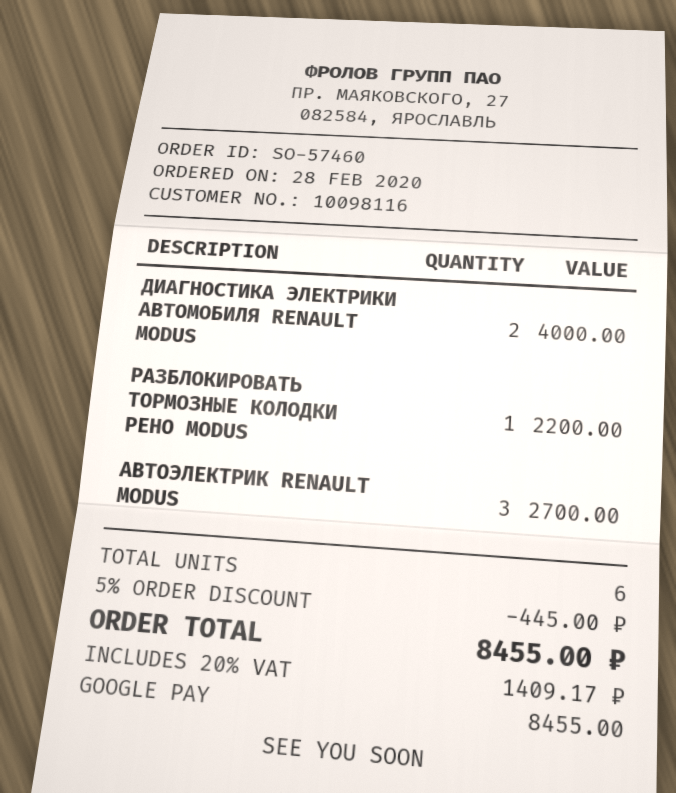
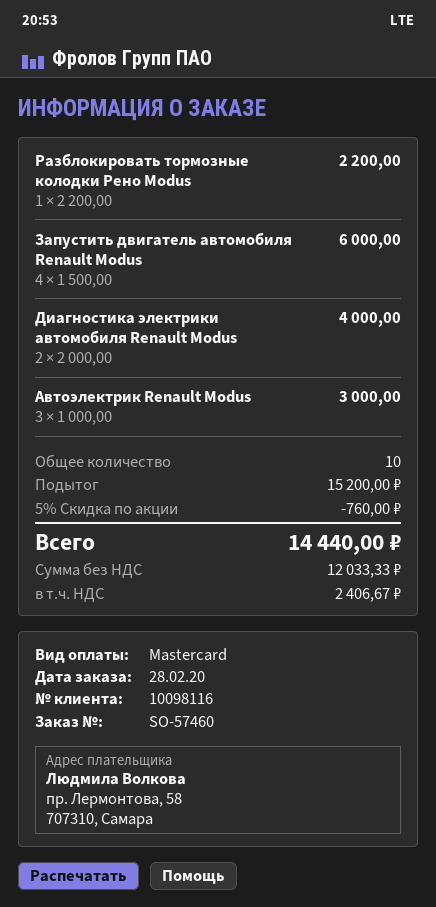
payment method: Google Pay -> Mastercard
АВТОЭЛЕКТРИК RENAULT MODUS: 3 for 2700.00 -> 3 for 3000.00
Запустить двигатель автомобиля Renault Modus: none -> 4 for 6000.00
total quantity: 6 -> 10
discount: 5% = 445.00 -> 5% = 760.00
tax: 1409.17 -> 2406.67
total: 8455.00 -> 14440.00

